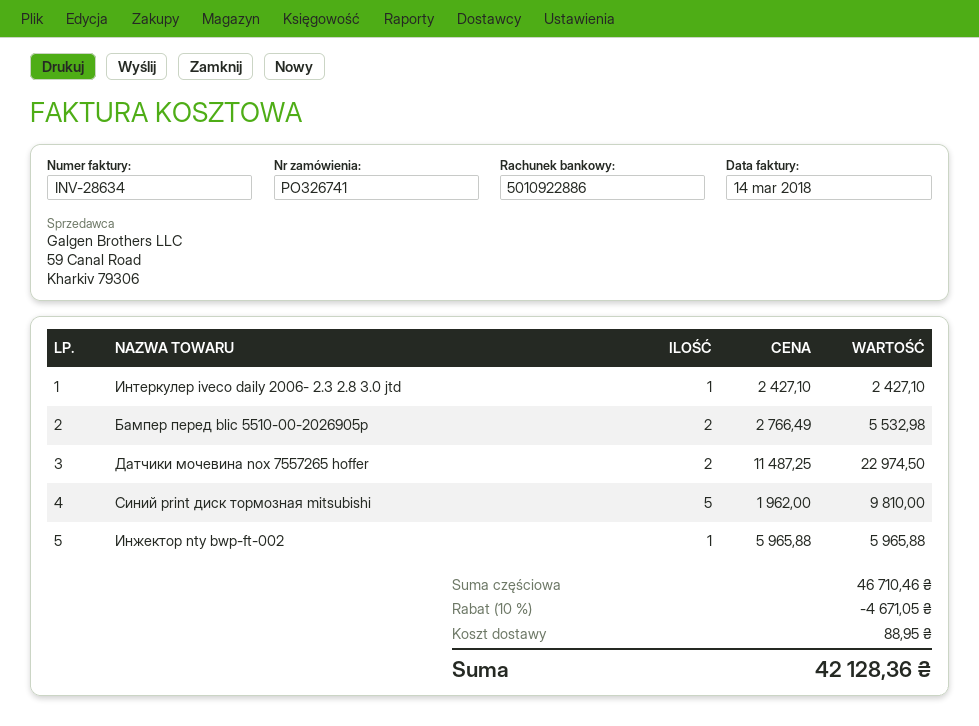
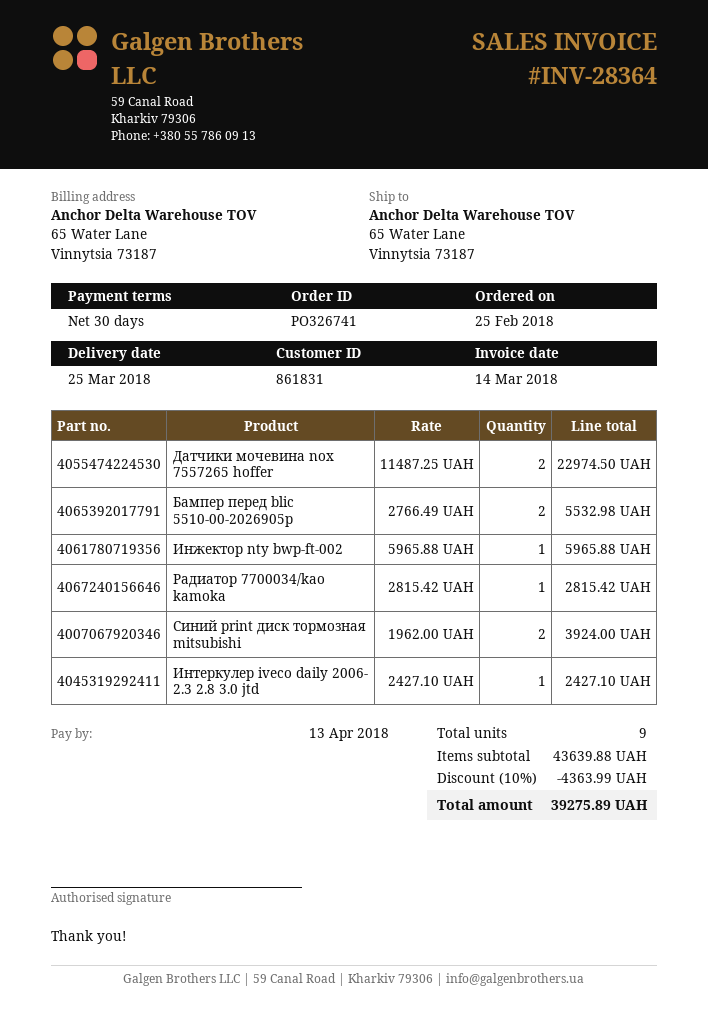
invoice number: INV-28634 -> INV-28364
Синий print диск тормозная mitsubishi: 5 x 1962.00 = 9810.00 -> 2 x 1962.00 = 3924.00
Радиатор 7700034/kao kamoka: none -> 1 x 2815.42 = 2815.42
subtotal: 46710.46 -> 43639.88
discount: 10% = 4671.05 -> 10% = 4363.99
shipping: 88.95 -> none
total: 42128.36 -> 39275.89

